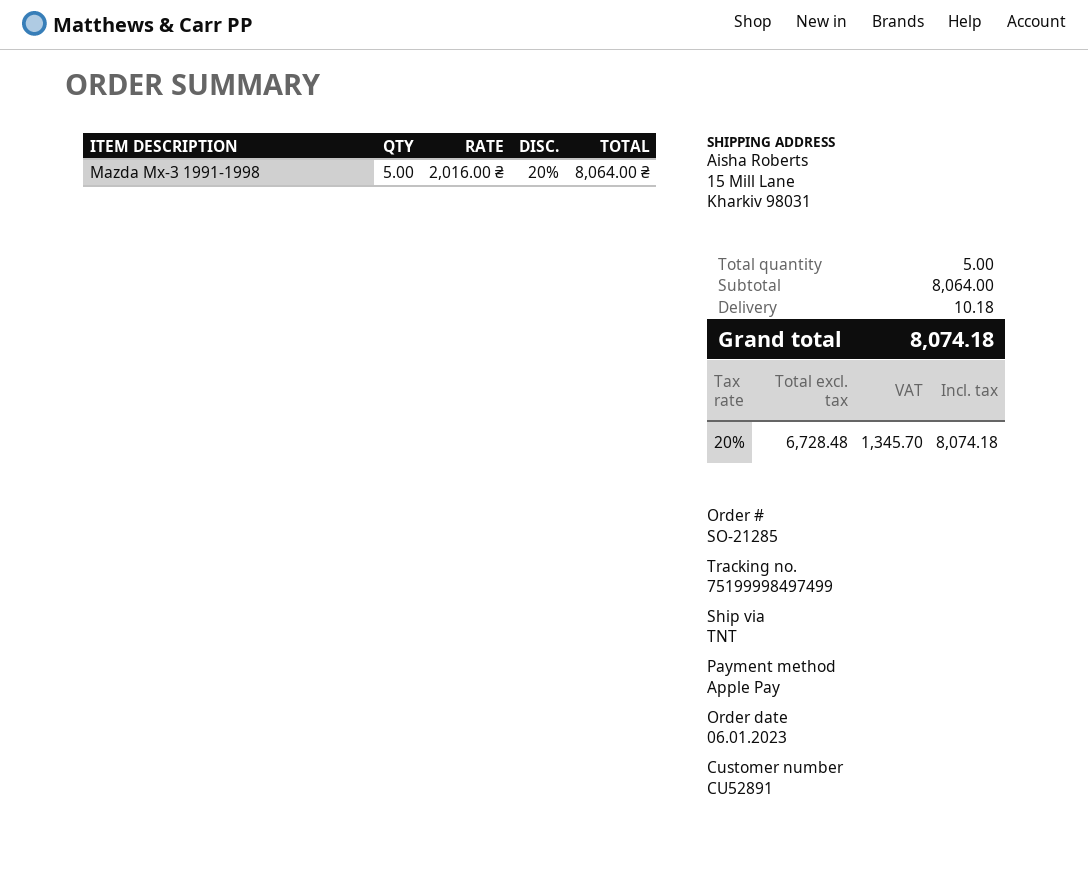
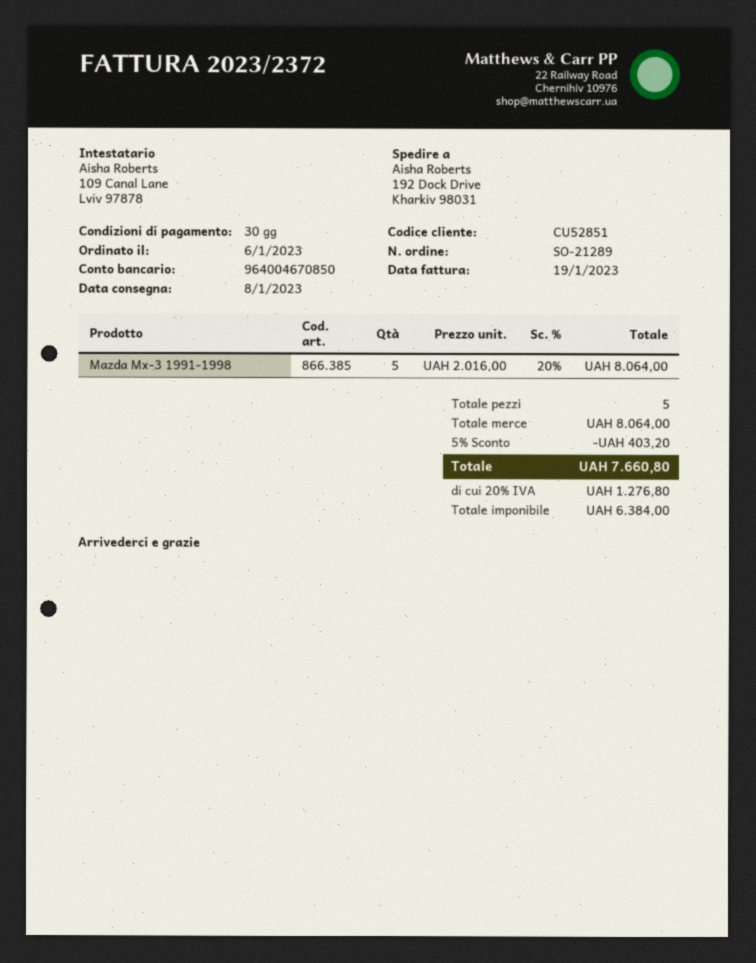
order number: SO-21285 -> SO-21289
customer number: CU52891 -> CU52851
ship to: 15 Mill Lane, Kharkiv 98031 -> 192 Dock Drive, Kharkiv 98031
discount: none -> 5% = 403.20
shipping: 10.18 -> none
net: 6728.48 -> 6384.00
tax: 20% = 1345.70 -> 20% = 1276.80
total: 8074.18 -> 7660.80

